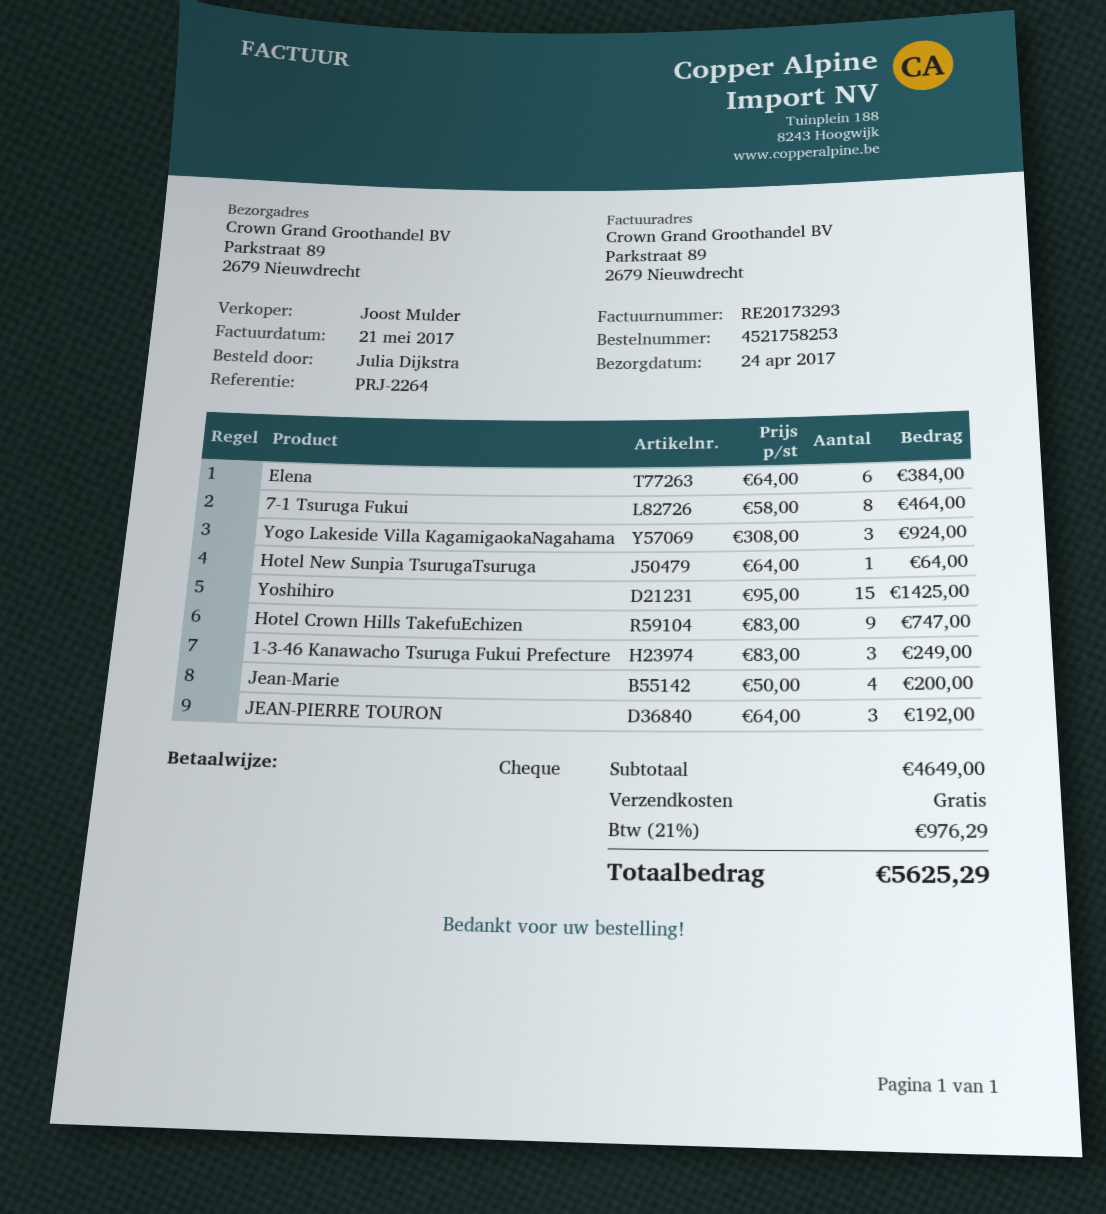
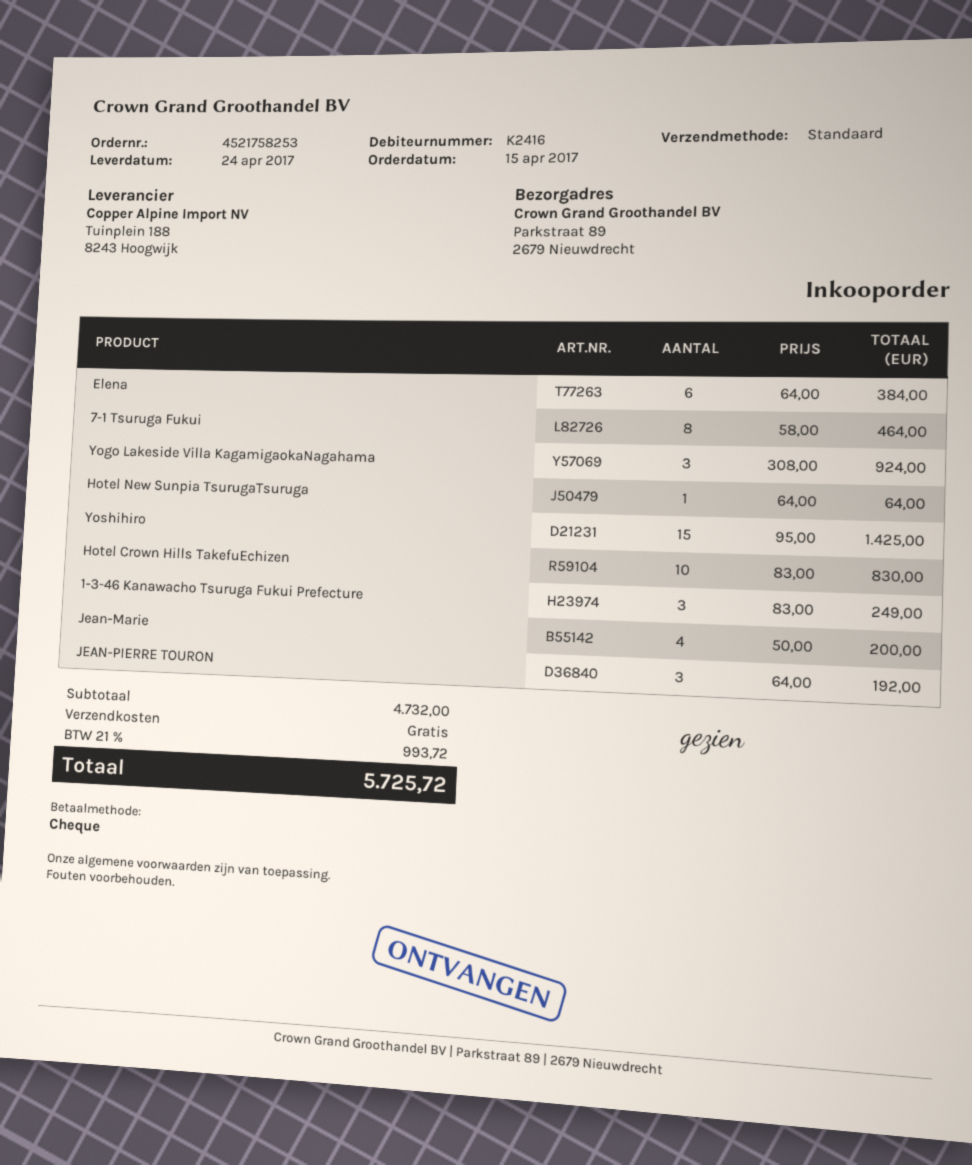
Hotel Crown Hills TakefuEchizen: 9 x 83.00 = 747.00 -> 10 x 83.00 = 830.00
subtotal: 4649.00 -> 4732.00
tax: 21% = 976.29 -> 21% = 993.72
total: 5625.29 -> 5725.72

